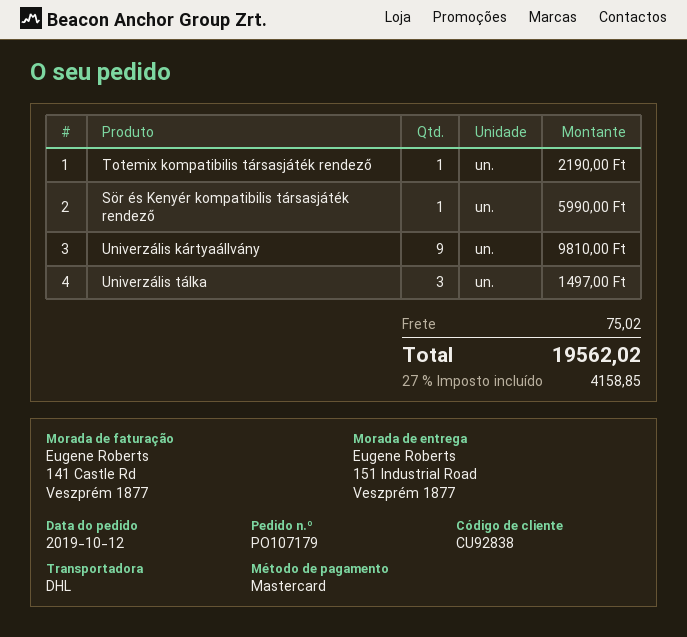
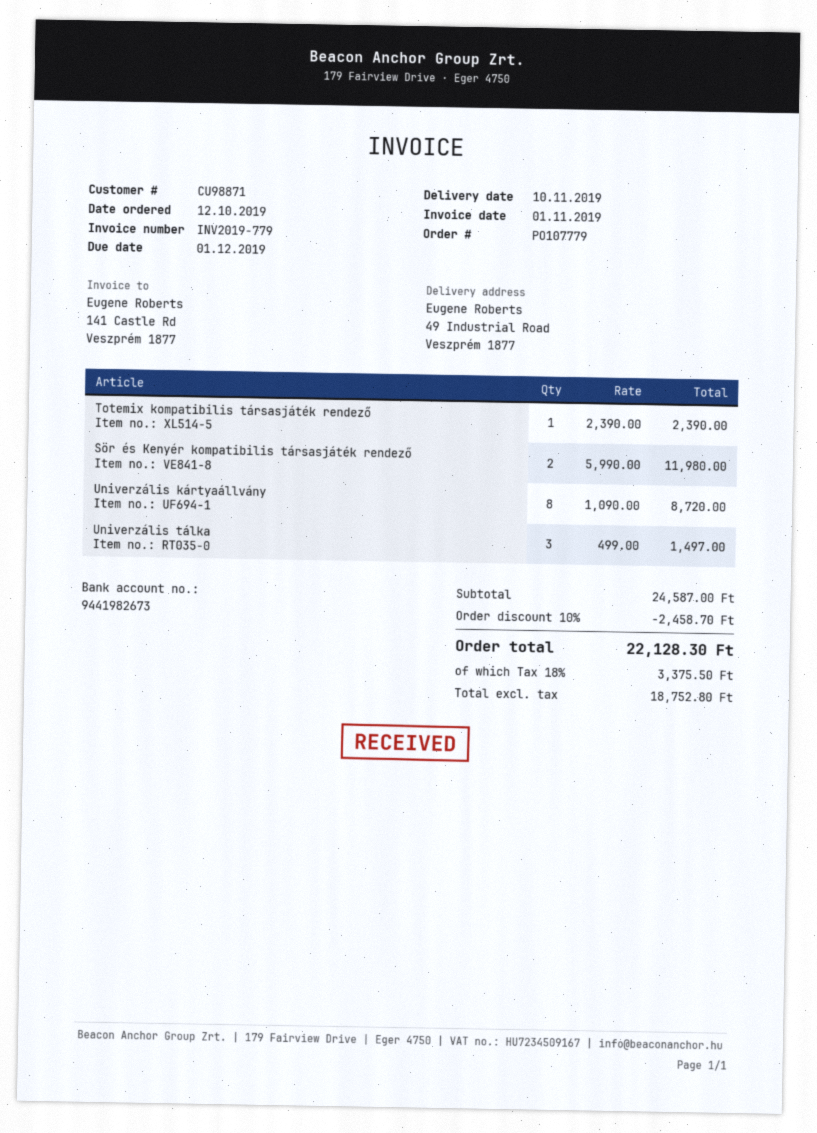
order number: PO107179 -> PO107779
customer number: CU92838 -> CU98871
ship to: 151 Industrial Road, Veszprém 1877 -> 49 Industrial Road, Veszprém 1877
Totemix kompatibilis társasjáték rendező: 1 for 2190.00 -> 1 for 2390.00
Sör és Kenyér kompatibilis társasjáték rendező: 1 for 5990.00 -> 2 for 11980.00
Univerzális kártyaállvány: 9 for 9810.00 -> 8 for 8720.00
discount: none -> 10% = 2458.70
shipping: 75.02 -> none
tax: 27% = 4158.85 -> 18% = 3375.50
total: 19562.02 -> 22128.30

